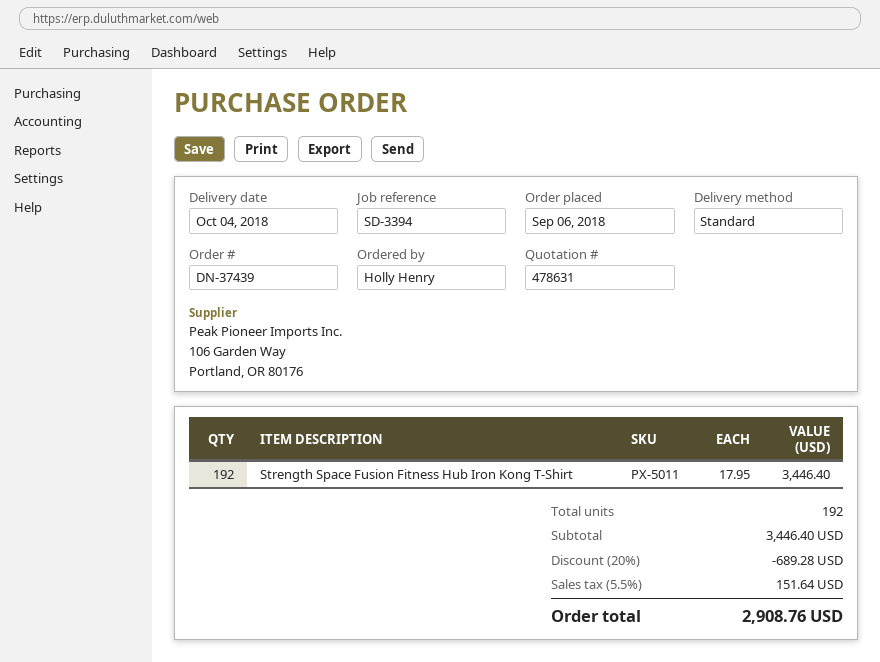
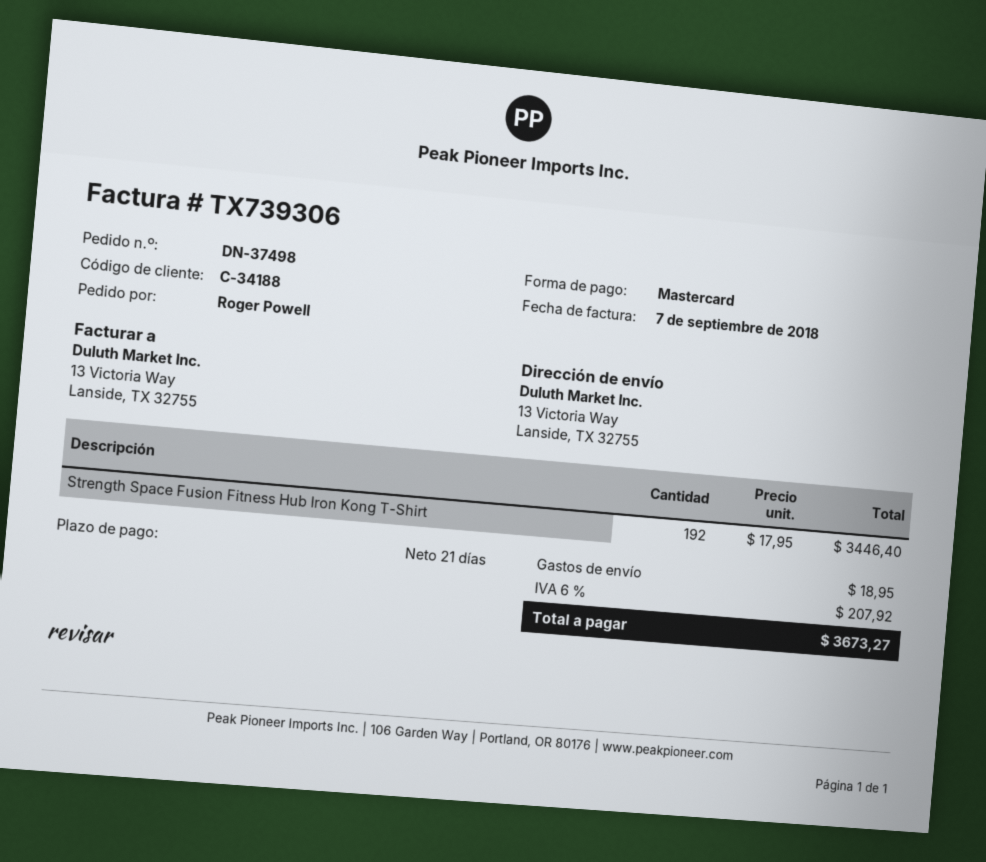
order number: DN-37439 -> DN-37498
ordered by: Holly Henry -> Roger Powell
discount: 20% = 689.28 -> none
shipping: none -> 18.95
tax: 5.5% = 151.64 -> 6% = 207.92
total: 2908.76 -> 3673.27

